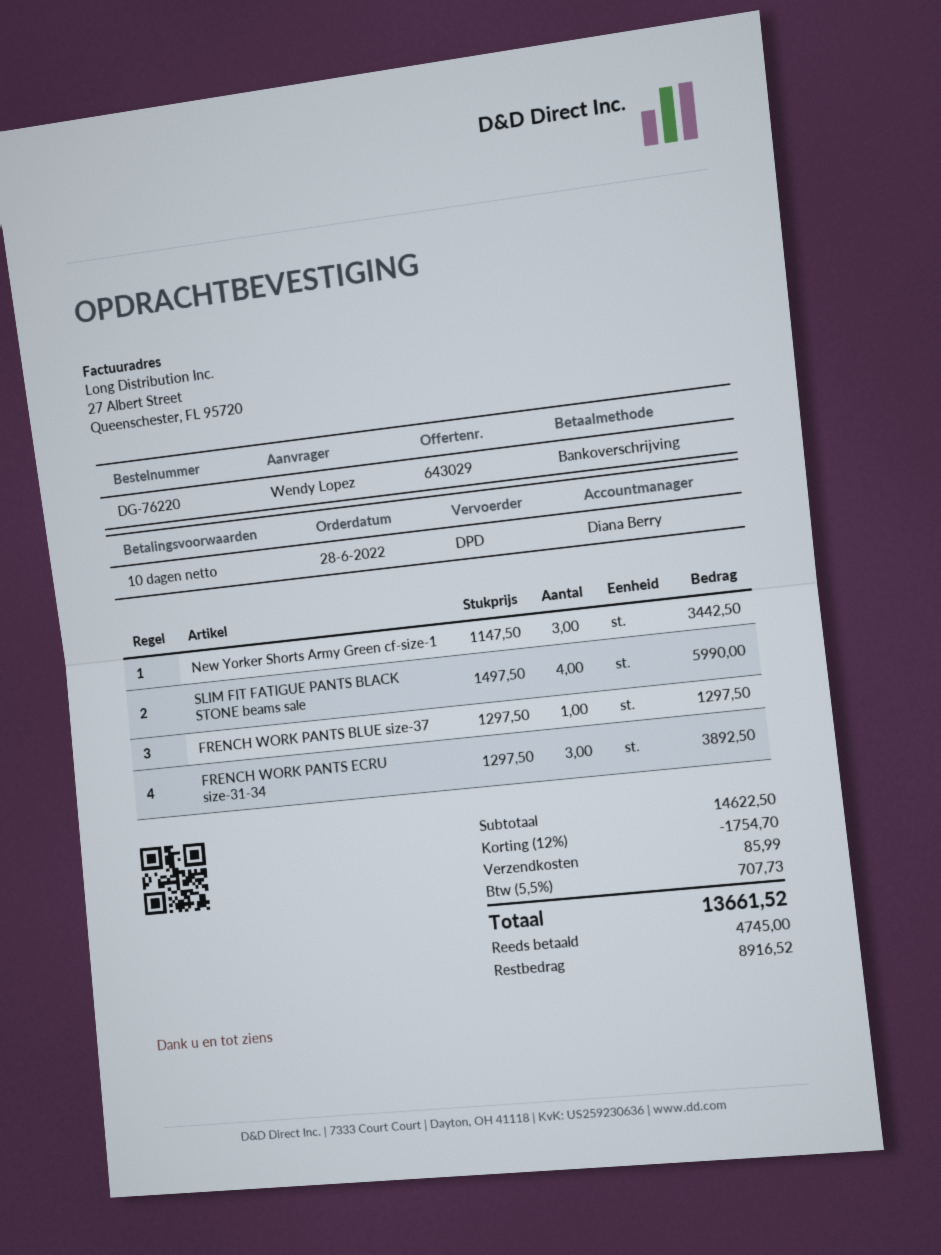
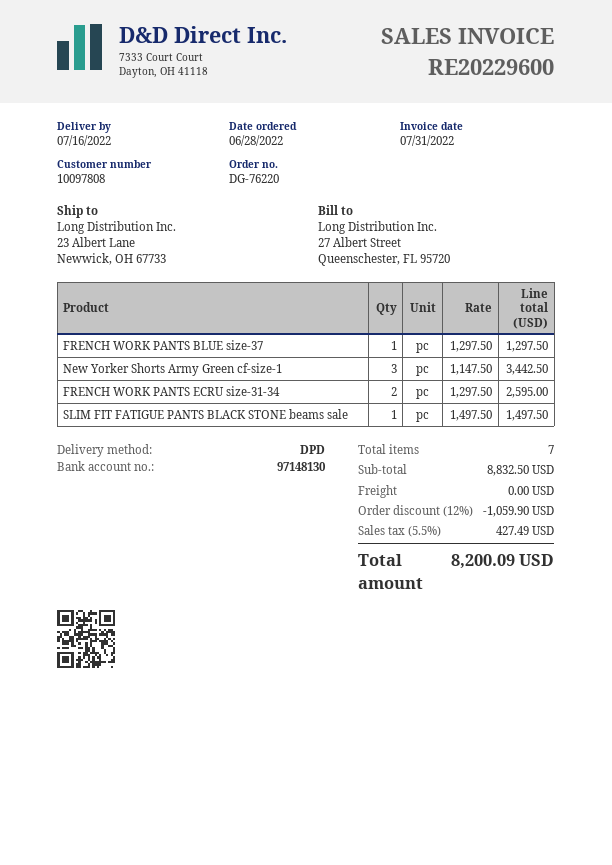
SLIM FIT FATIGUE PANTS BLACK STONE beams sale: 4 x 1497.50 = 5990.00 -> 1 x 1497.50 = 1497.50
FRENCH WORK PANTS ECRU size-31-34: 3 x 1297.50 = 3892.50 -> 2 x 1297.50 = 2595.00
subtotal: 14622.50 -> 8832.50
discount: 12% = 1754.70 -> 12% = 1059.90
shipping: 85.99 -> 0.00
tax: 5.5% = 707.73 -> 5.5% = 427.49
total: 13661.52 -> 8200.09

